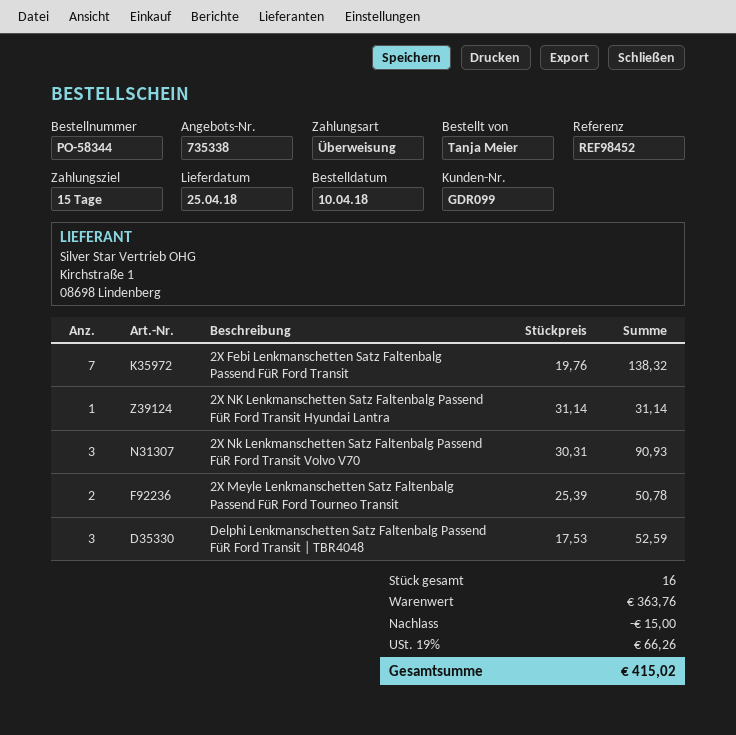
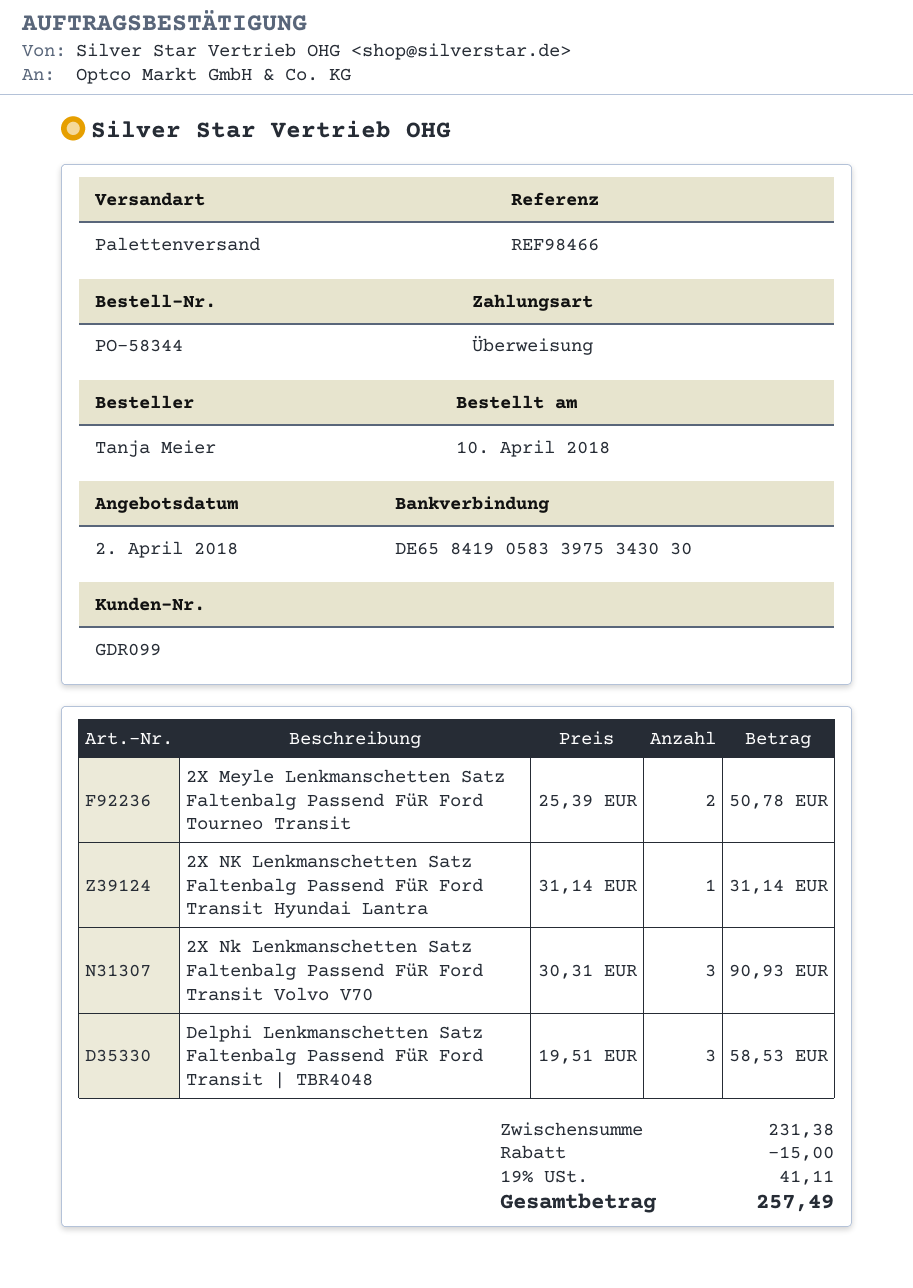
reference: REF98452 -> REF98466
2X Febi Lenkmanschetten Satz Faltenbalg Passend FüR Ford Transit: 7 x 19.76 = 138.32 -> none
Delphi Lenkmanschetten Satz Faltenbalg Passend FüR Ford Transit | TBR4048: 3 x 17.53 = 52.59 -> 3 x 19.51 = 58.53
subtotal: 363.76 -> 231.38
tax: 19% = 66.26 -> 19% = 41.11
total: 415.02 -> 257.49

